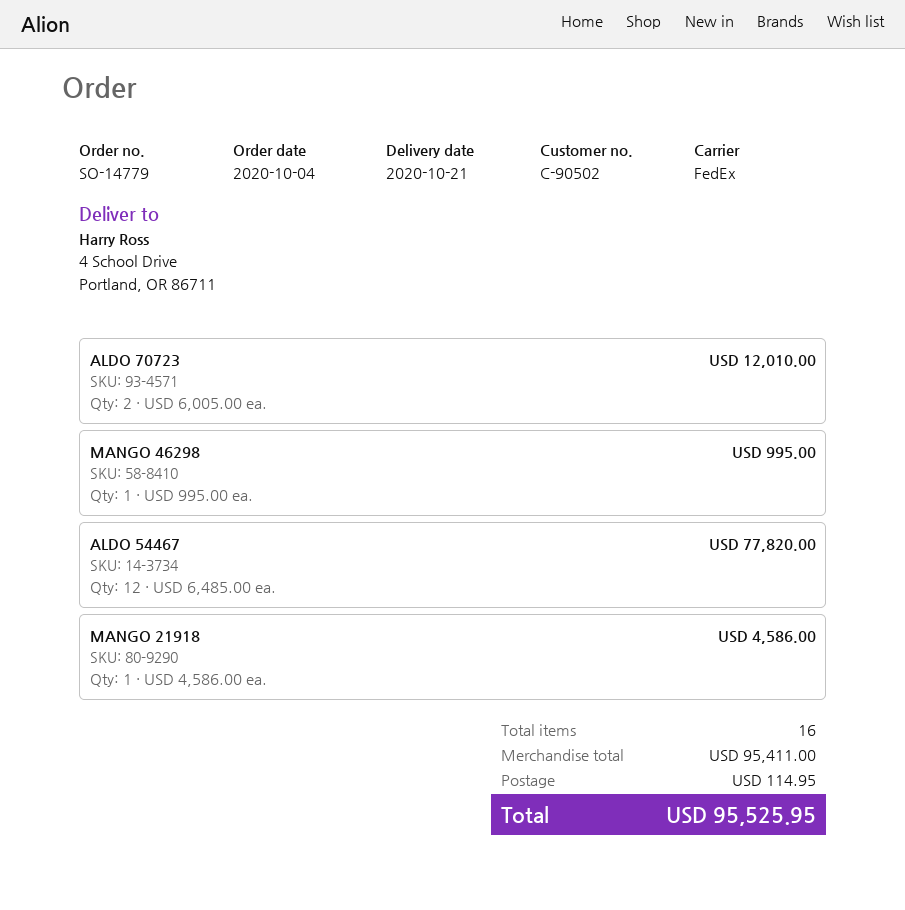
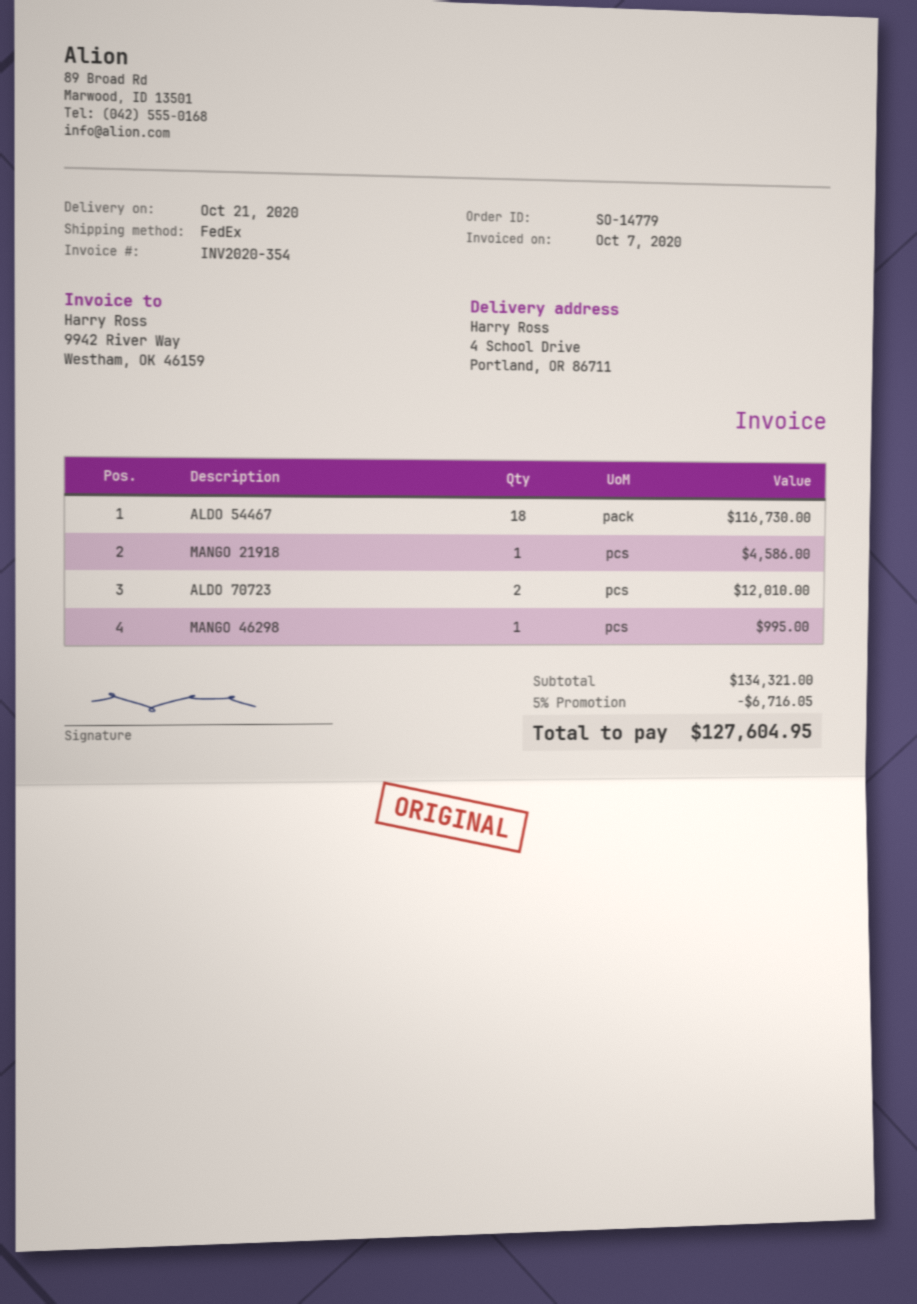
ALDO 54467: 12 for 77820.00 -> 18 for 116730.00
subtotal: 95411.00 -> 134321.00
discount: none -> 5% = 6716.05
shipping: 114.95 -> none
total: 95525.95 -> 127604.95

